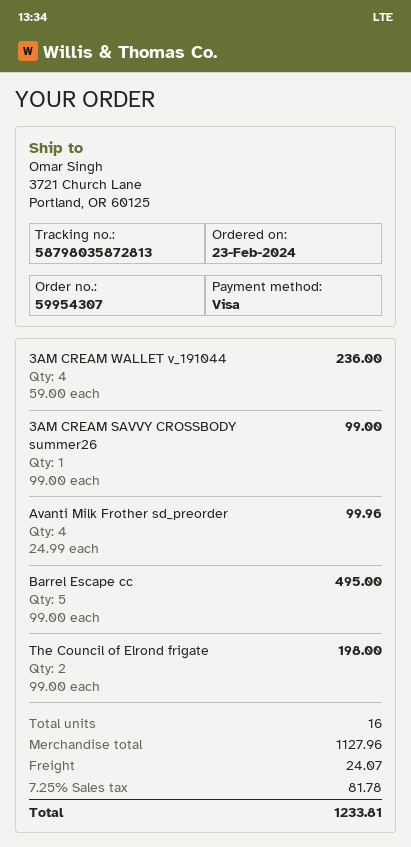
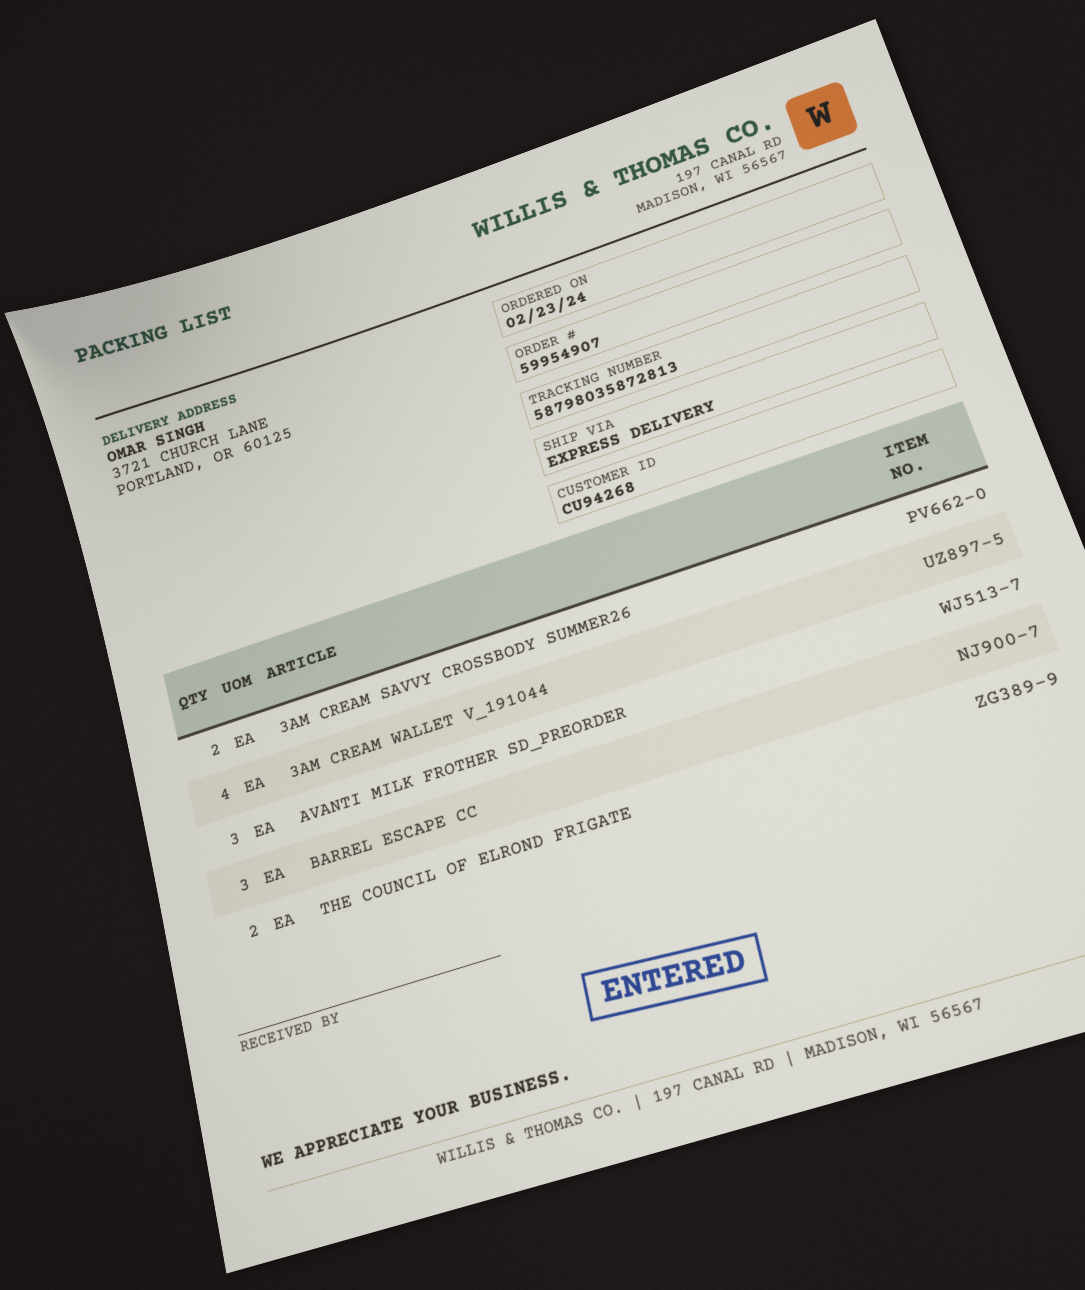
order number: 59954307 -> 59954907
3AM CREAM SAVVY CROSSBODY summer26: 1 -> 2
Avanti Milk Frother sd_preorder: 4 -> 3
Barrel Escape cc: 5 -> 3

